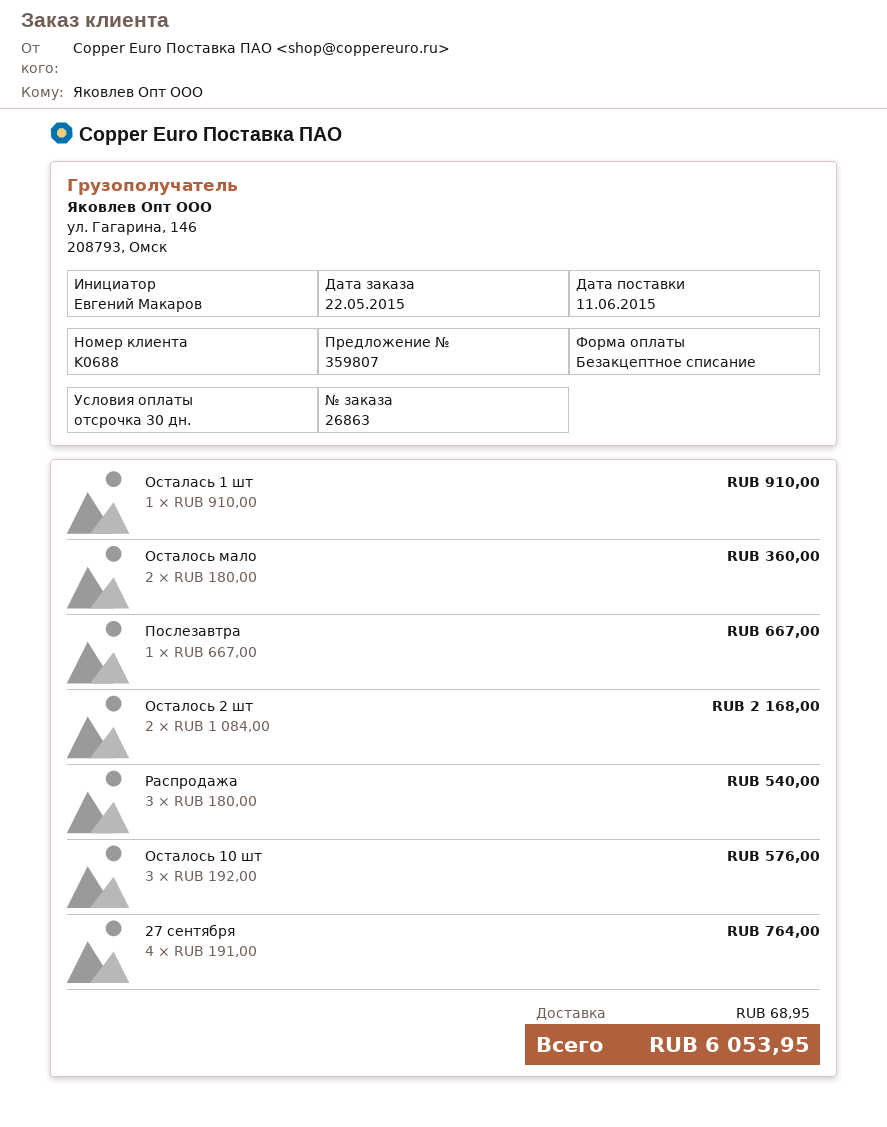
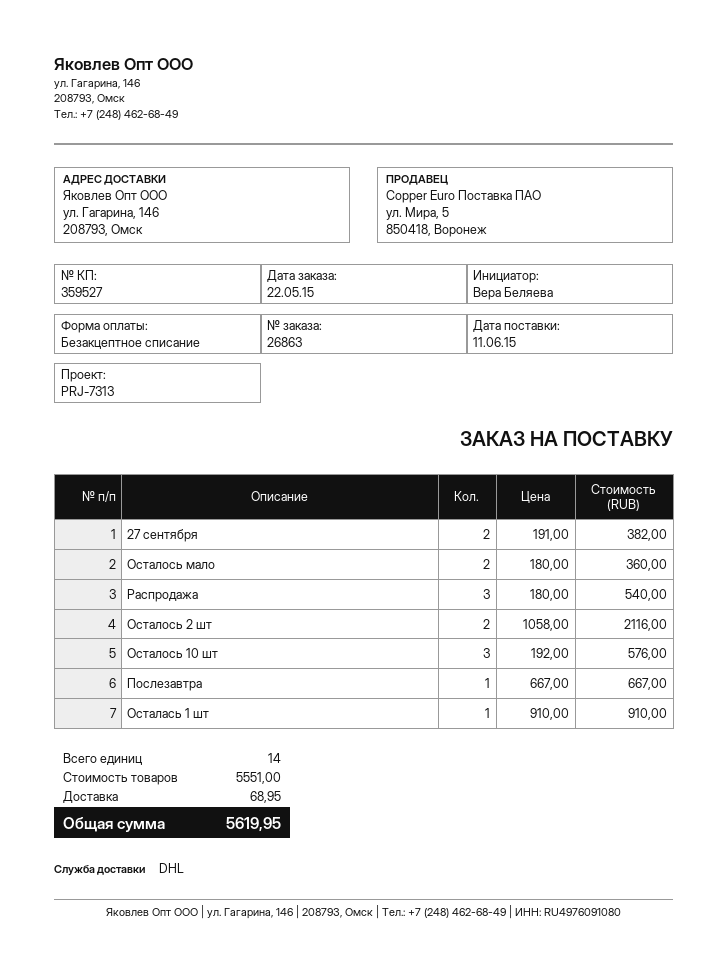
quote number: 359807 -> 359527
ordered by: Евгений Макаров -> Вера Беляева
Осталось 2 шт: 2 x 1084.00 = 2168.00 -> 2 x 1058.00 = 2116.00
27 сентября: 4 x 191.00 = 764.00 -> 2 x 191.00 = 382.00
total: 6053.95 -> 5619.95

